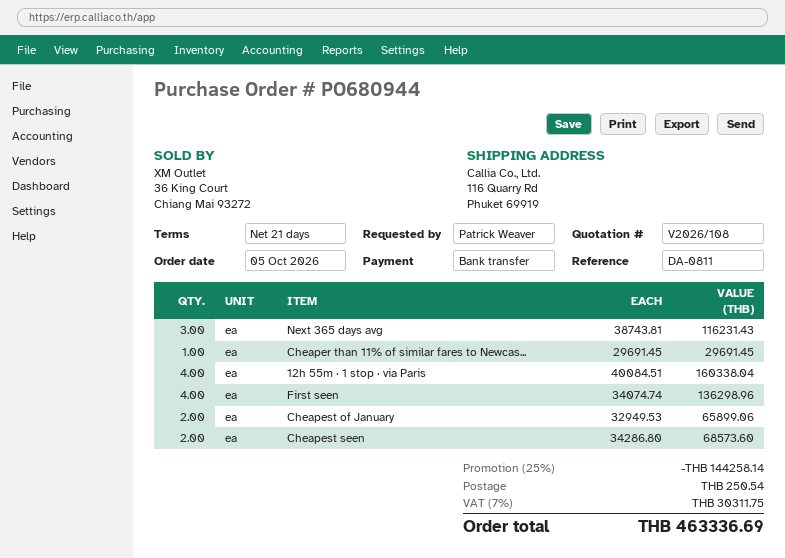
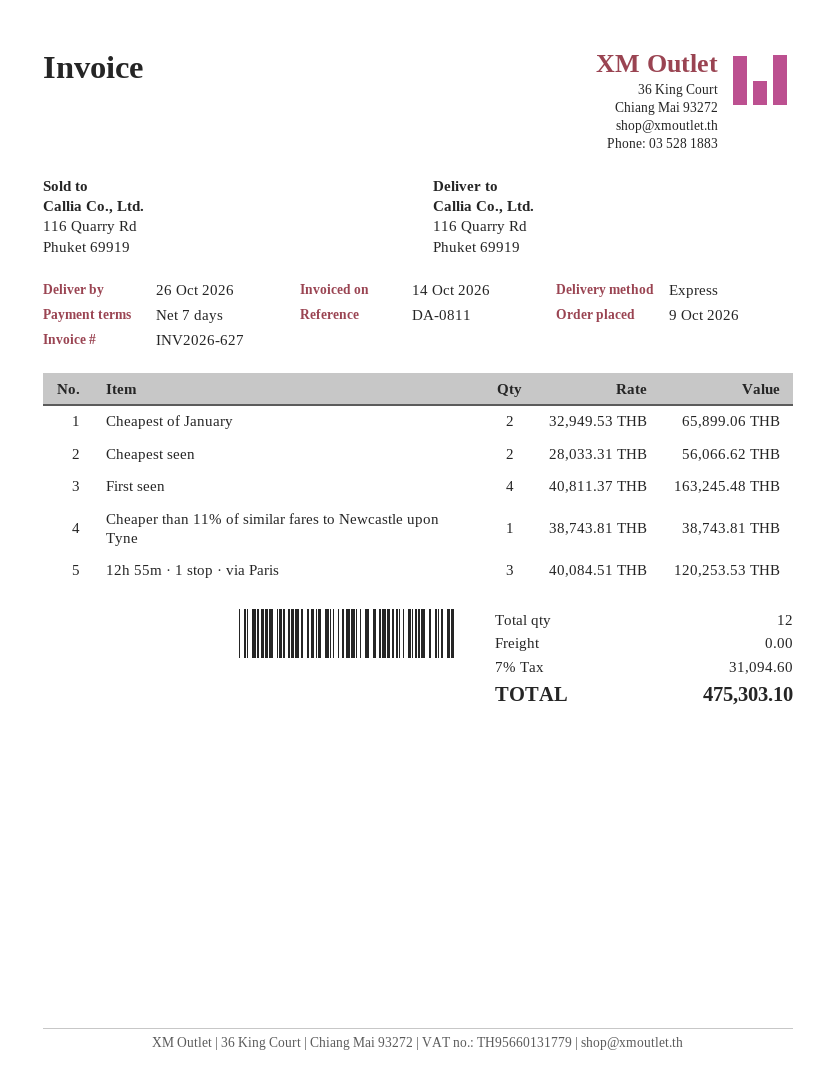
order date: 2026-10-05 -> 2026-10-09
payment terms: 21 days -> 7 days
Next 365 days avg: 3 x 38743.81 = 116231.43 -> none
Cheaper than 11% of similar fares to Newcas...: 1 x 29691.45 = 29691.45 -> 1 x 38743.81 = 38743.81
12h 55m · 1 stop · via Paris: 4 x 40084.51 = 160338.04 -> 3 x 40084.51 = 120253.53
First seen: 4 x 34074.74 = 136298.96 -> 4 x 40811.37 = 163245.48
Cheapest seen: 2 x 34286.80 = 68573.60 -> 2 x 28033.31 = 56066.62
discount: 25% = 144258.14 -> none
shipping: 250.54 -> 0.00
tax: 7% = 30311.75 -> 7% = 31094.60
total: 463336.69 -> 475303.10

